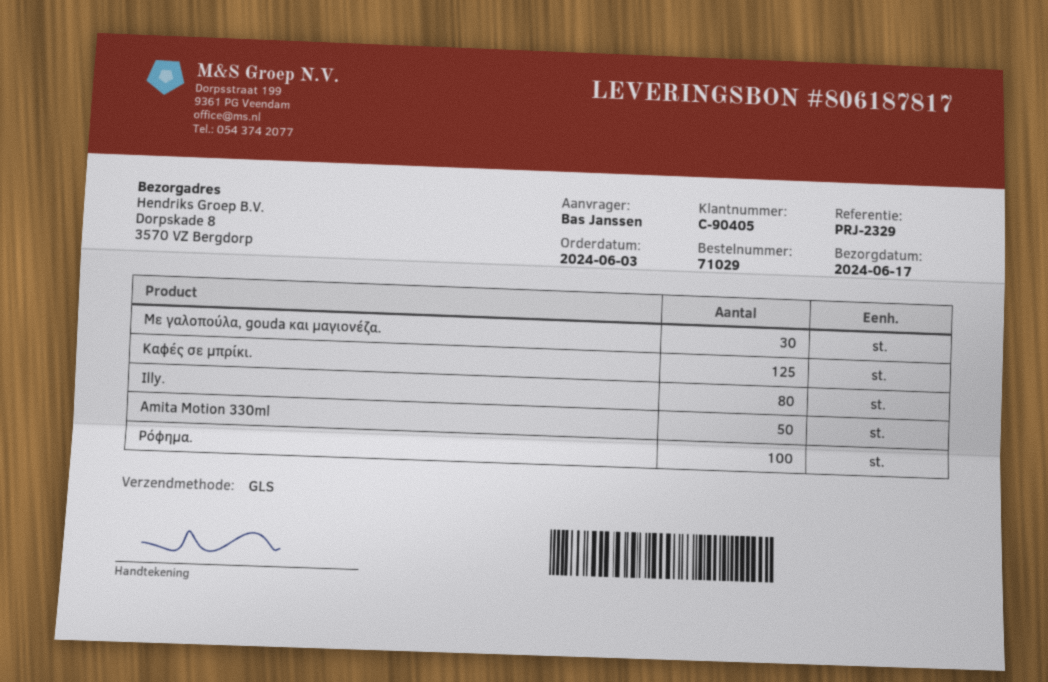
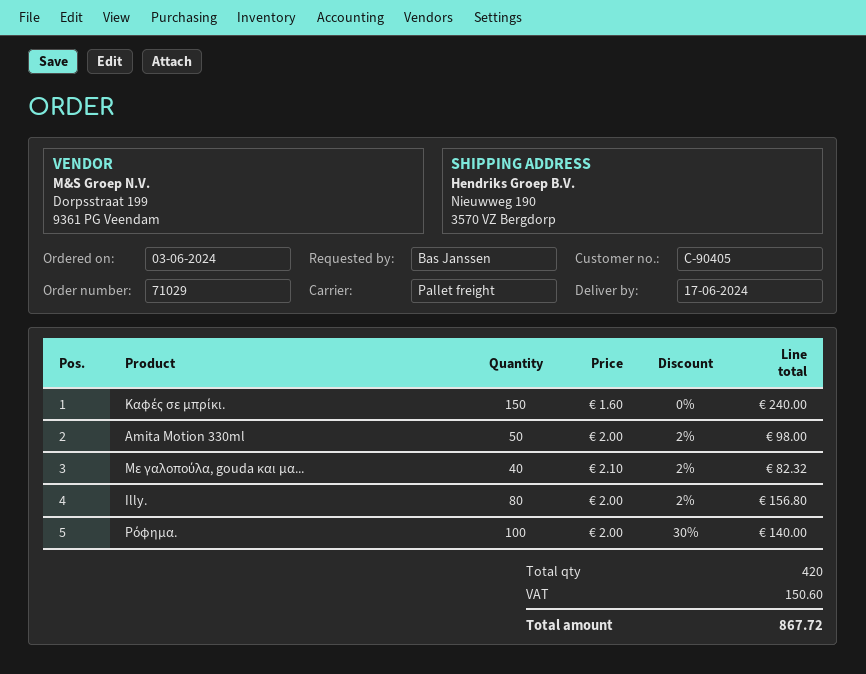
shipping method: GLS -> pallet freight
ship to: Dorpskade 8, 3570 VZ Bergdorp -> Nieuwweg 190, 3570 VZ Bergdorp
Με γαλοπούλα, gouda και μαγιονέζα.: 30 -> 40
Καφές σε μπρίκι.: 125 -> 150

